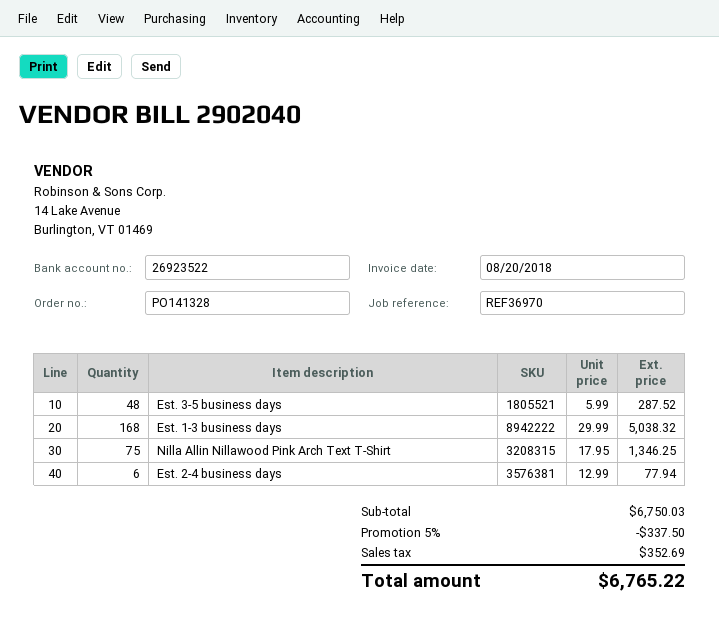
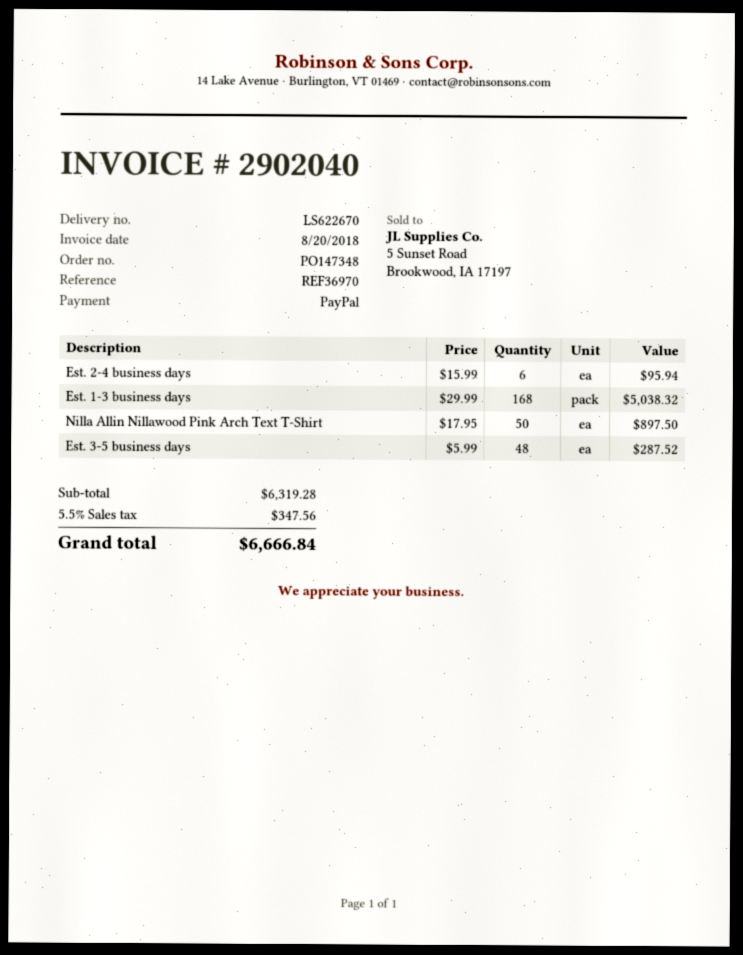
order number: PO141328 -> PO147348
Nilla Allin Nillawood Pink Arch Text T-Shirt: 75 x 17.95 = 1346.25 -> 50 x 17.95 = 897.50
Est. 2-4 business days: 6 x 12.99 = 77.94 -> 6 x 15.99 = 95.94
subtotal: 6750.03 -> 6319.28
discount: 5% = 337.50 -> none
tax: 352.69 -> 347.56
total: 6765.22 -> 6666.84

